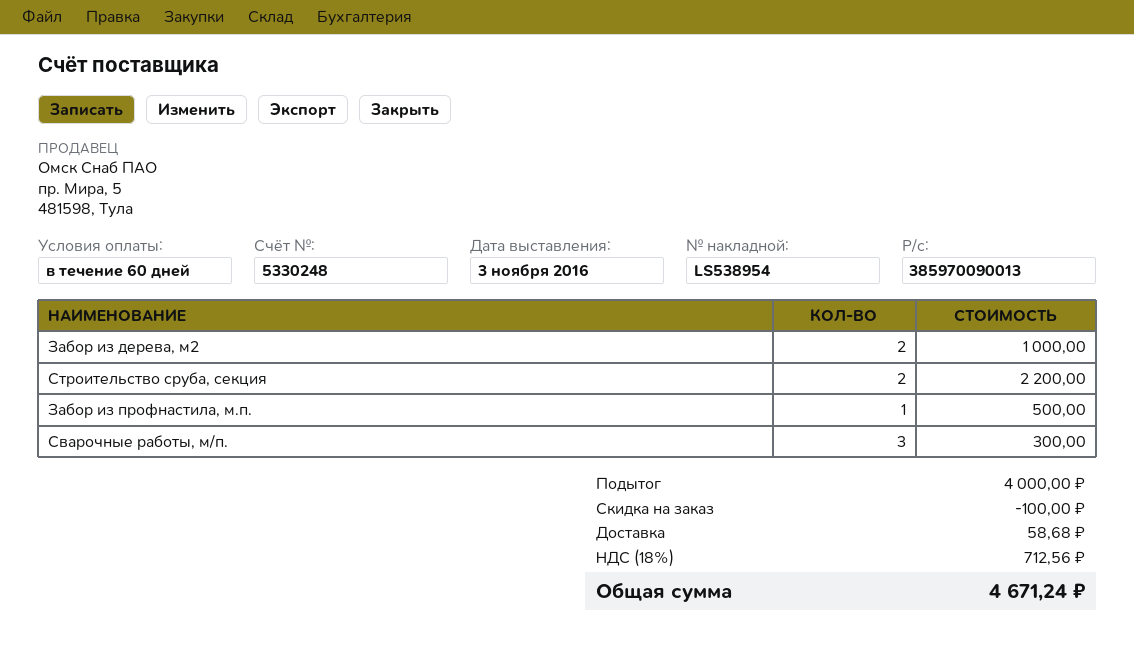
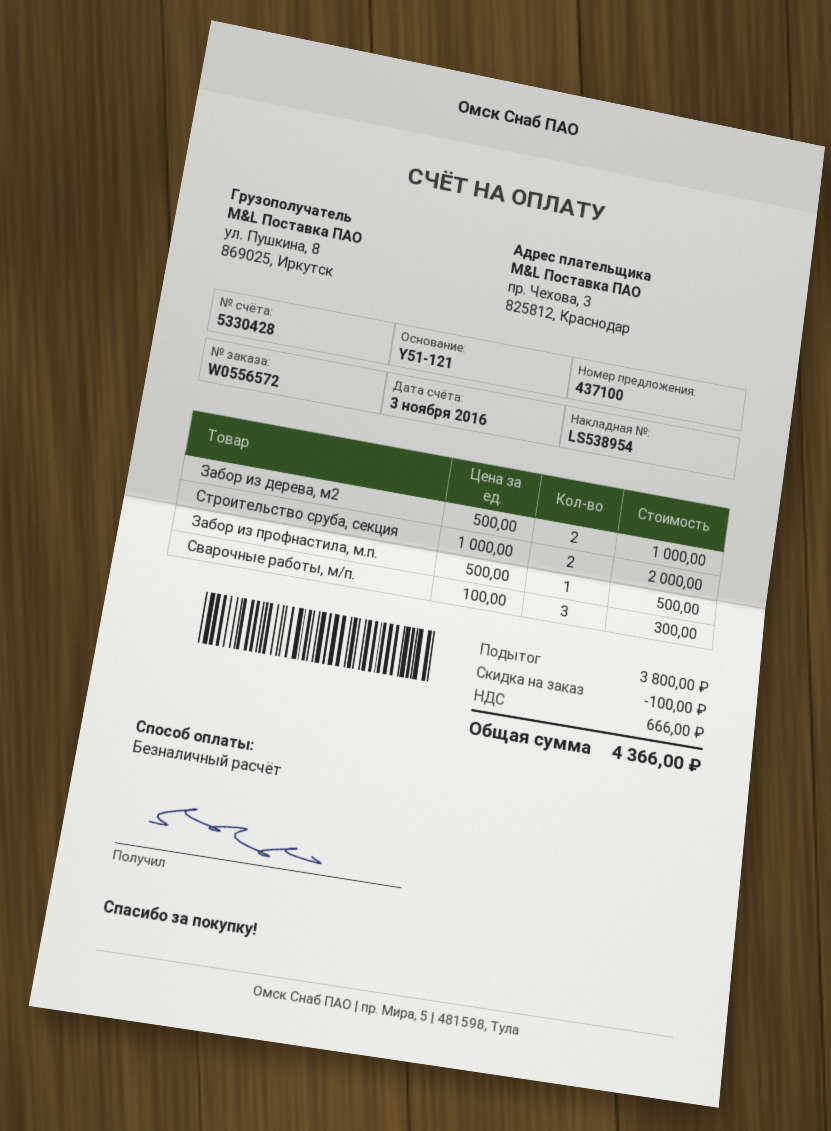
invoice number: 5330248 -> 5330428
Строительство сруба, секция: 2 for 2200.00 -> 2 for 2000.00
subtotal: 4000.00 -> 3800.00
shipping: 58.68 -> none
tax: 712.56 -> 666.00
total: 4671.24 -> 4366.00

